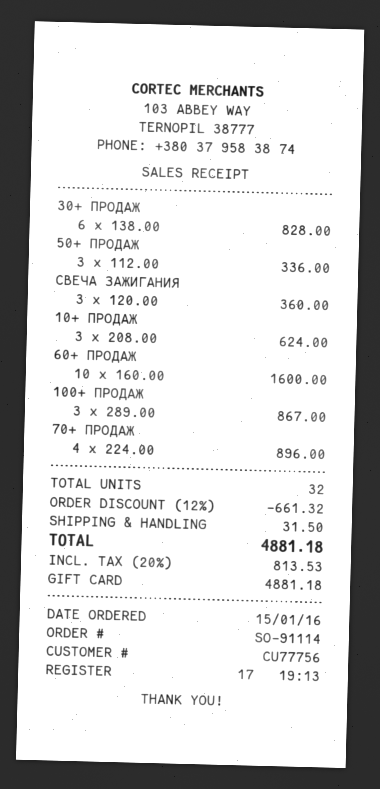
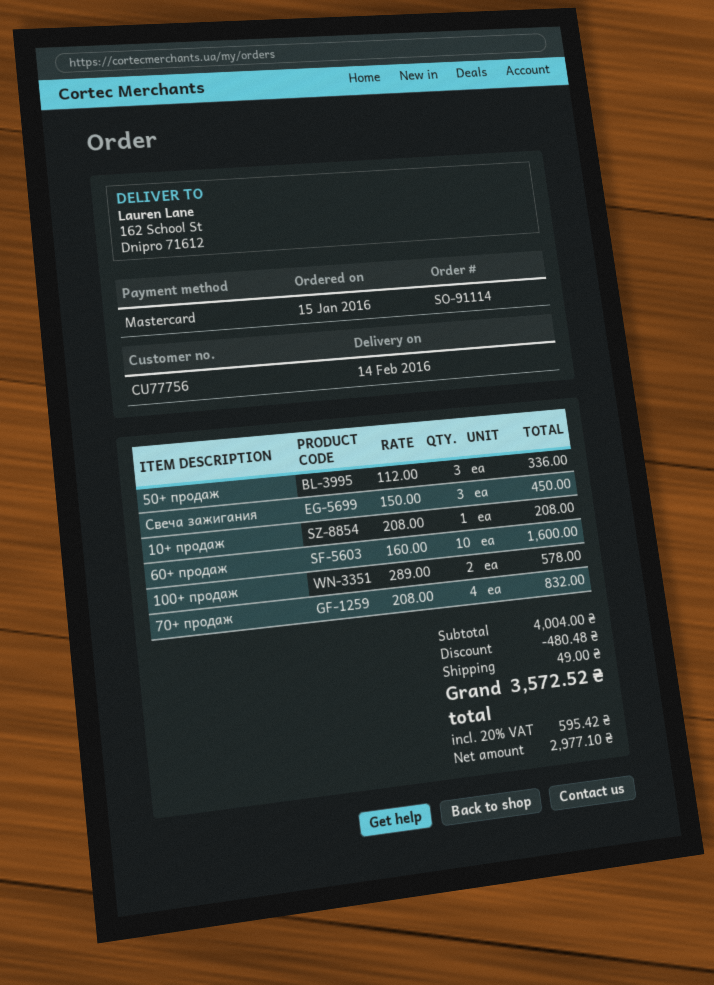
payment method: gift card -> Mastercard
30+ ПРОДАЖ: 6 x 138.00 = 828.00 -> none
СВЕЧА ЗАЖИГАНИЯ: 3 x 120.00 = 360.00 -> 3 x 150.00 = 450.00
10+ ПРОДАЖ: 3 x 208.00 = 624.00 -> 1 x 208.00 = 208.00
100+ ПРОДАЖ: 3 x 289.00 = 867.00 -> 2 x 289.00 = 578.00
70+ ПРОДАЖ: 4 x 224.00 = 896.00 -> 4 x 208.00 = 832.00
discount: 661.32 -> 480.48
shipping: 31.50 -> 49.00
tax: 20% = 813.53 -> 20% = 595.42
total: 4881.18 -> 3572.52

